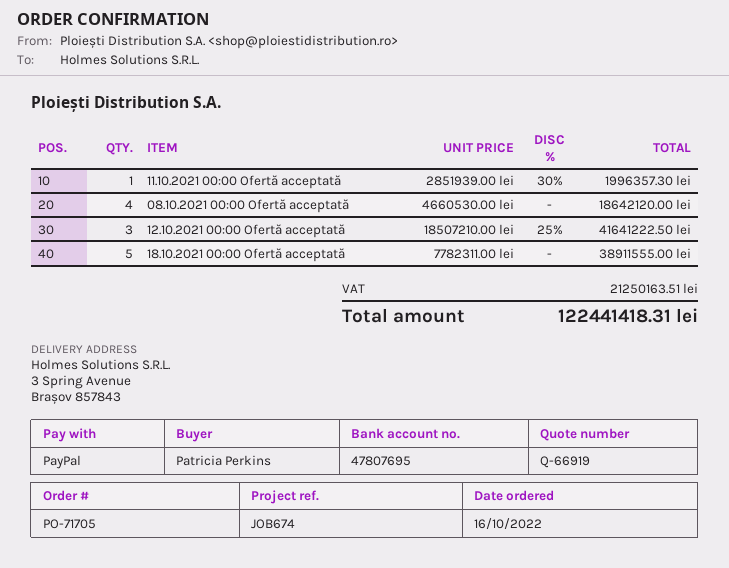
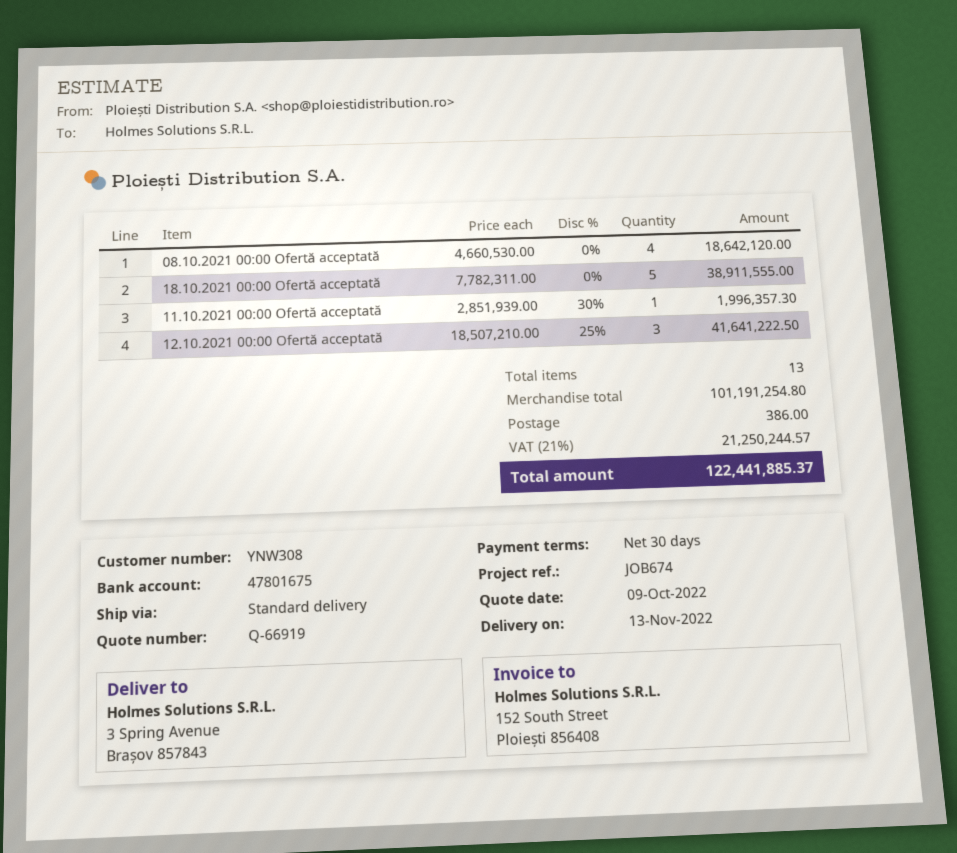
bank account: 47807695 -> 47801675
shipping: none -> 386.00
tax: 21250163.51 -> 21250244.57
total: 122441418.31 -> 122441885.37

